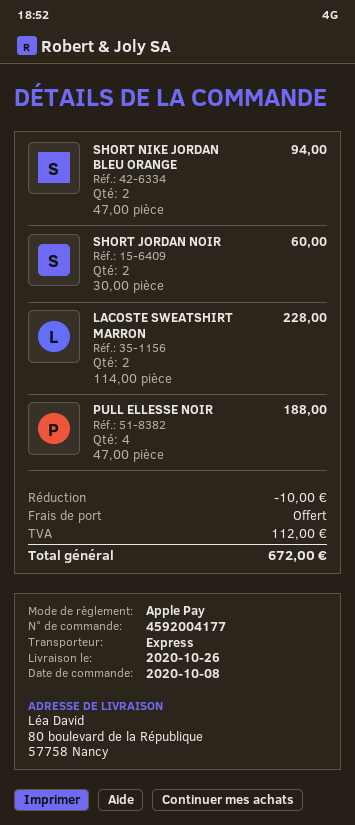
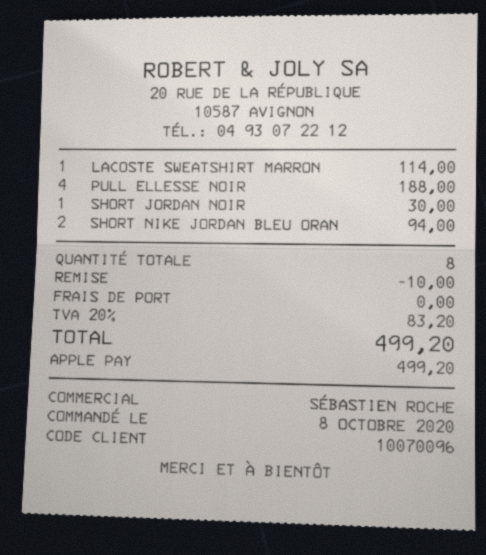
SHORT JORDAN NOIR: 2 for 60.00 -> 1 for 30.00
LACOSTE SWEATSHIRT MARRON: 2 for 228.00 -> 1 for 114.00
tax: 112.00 -> 83.20
total: 672.00 -> 499.20

